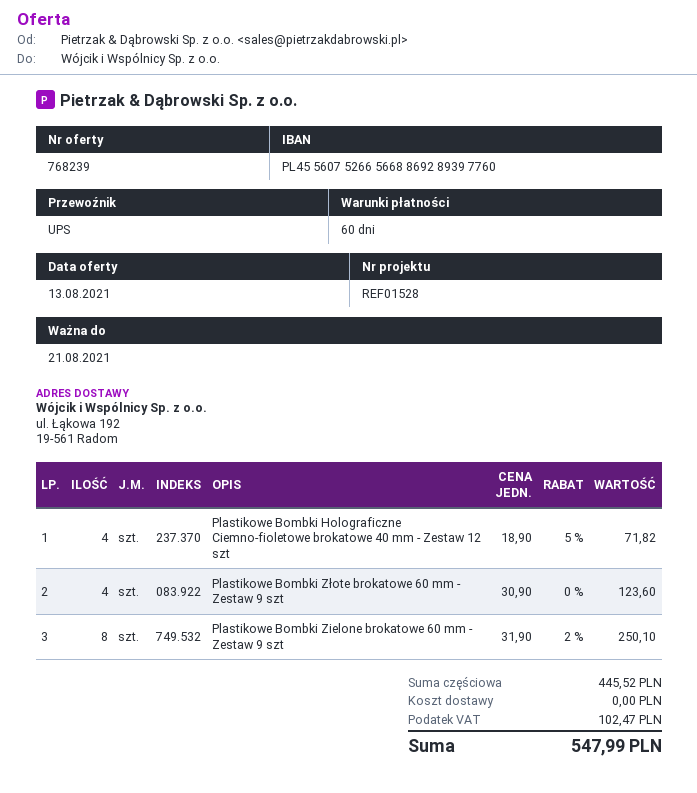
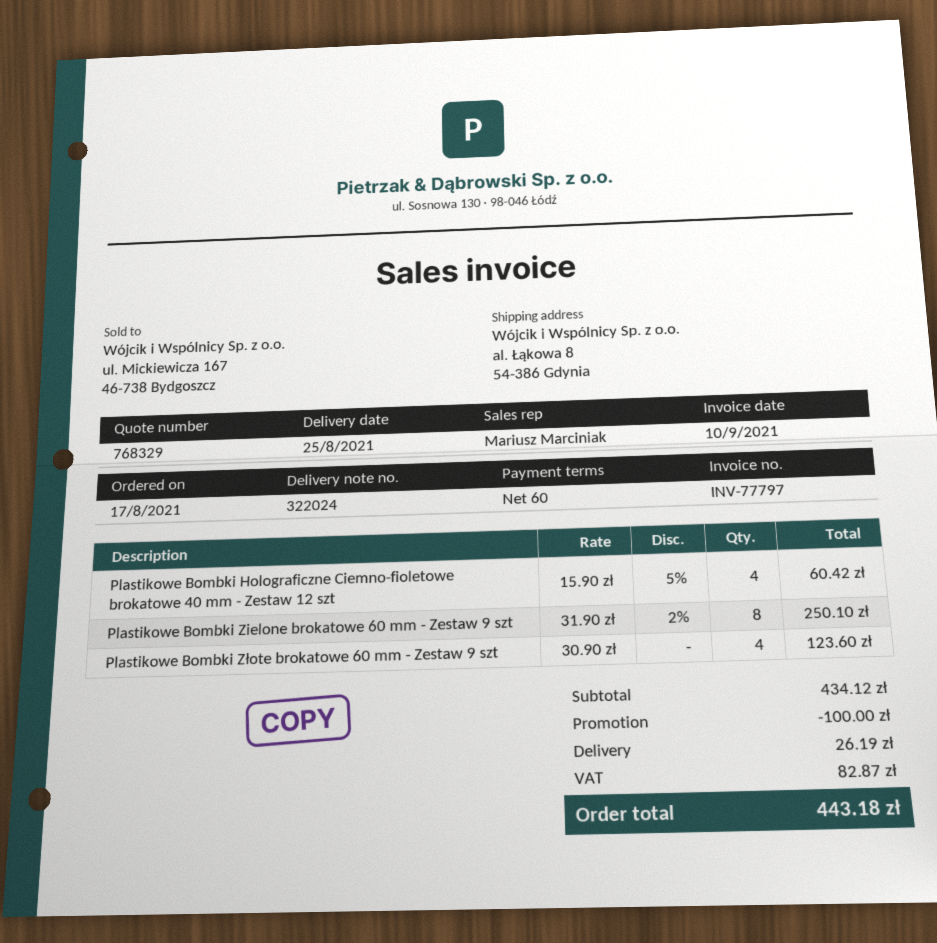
quote number: 768239 -> 768329
ship to: ul. Łąkowa 192, 19-561 Radom -> al. Łąkowa 8, 54-386 Gdynia
Plastikowe Bombki Holograficzne Ciemno-fioletowe brokatowe 40 mm - Zestaw 12 szt: 4 x 18.90 - 5% = 71.82 -> 4 x 15.90 - 5% = 60.42
subtotal: 445.52 -> 434.12
discount: none -> 100.00
shipping: 0.00 -> 26.19
tax: 102.47 -> 82.87
total: 547.99 -> 443.18

